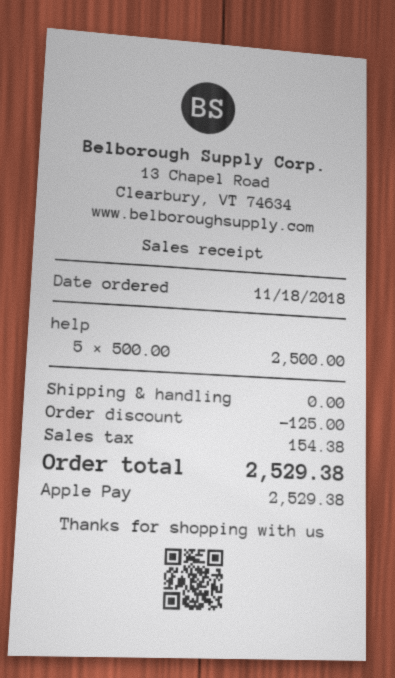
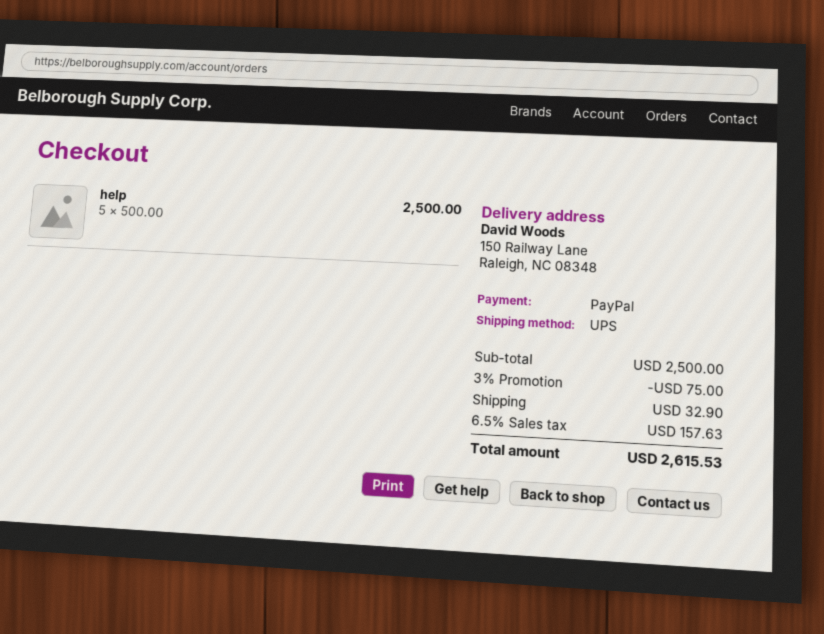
payment method: Apple Pay -> PayPal
discount: 125.00 -> 75.00
shipping: 0.00 -> 32.90
tax: 154.38 -> 157.63
total: 2529.38 -> 2615.53

